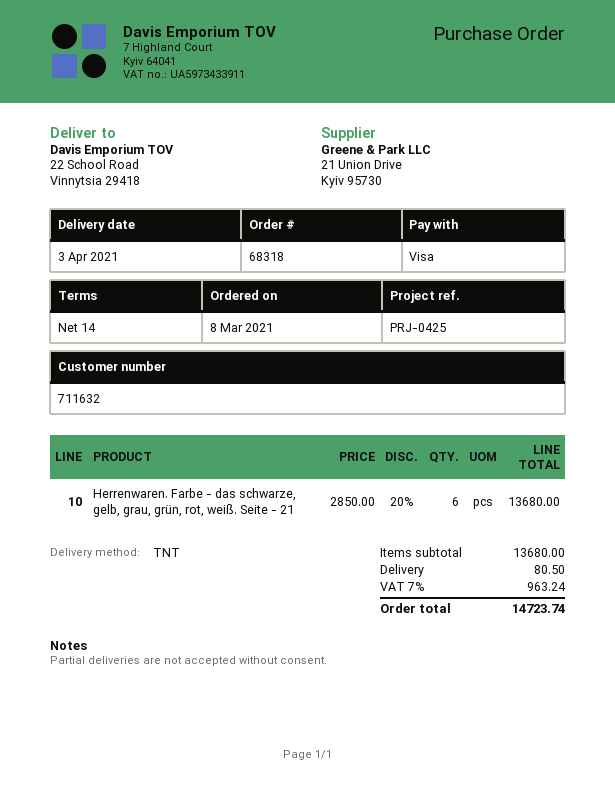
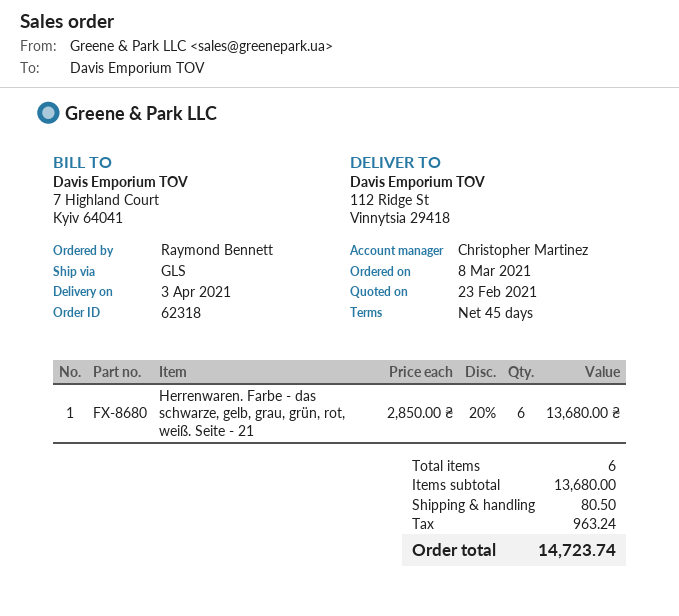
order number: 68318 -> 62318
payment terms: 14 days -> 45 days
shipping method: TNT -> GLS
ship to: 22 School Road, Vinnytsia 29418 -> 112 Ridge St, Vinnytsia 29418

